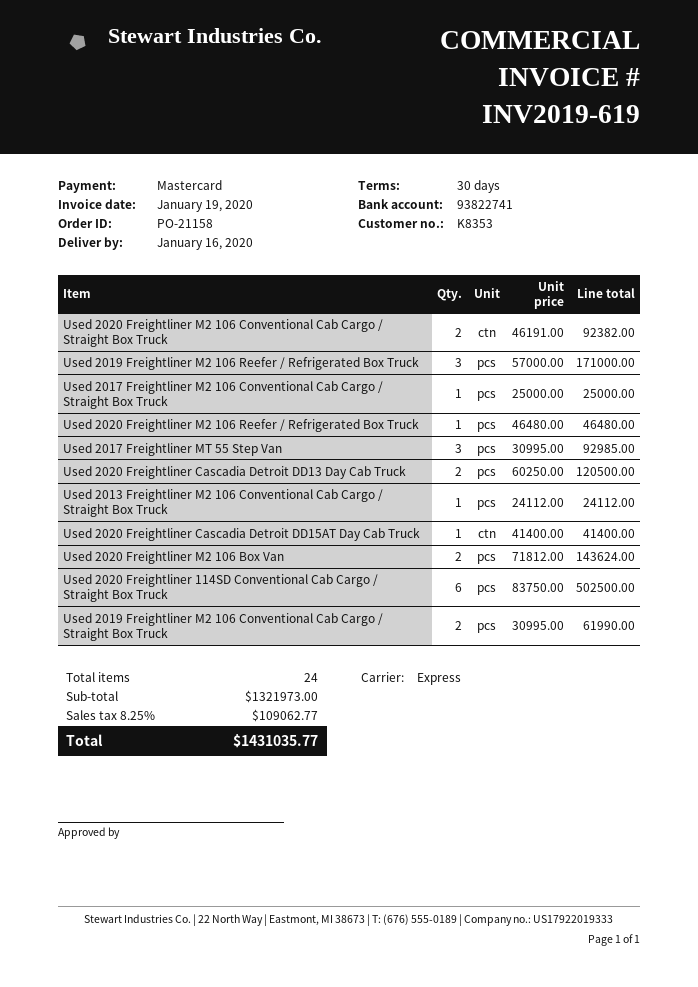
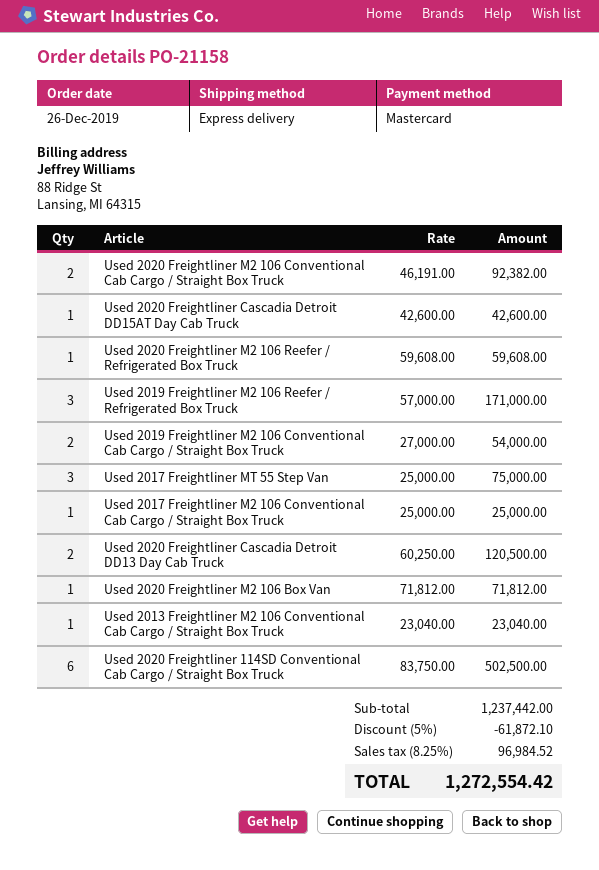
Used 2020 Freightliner M2 106 Reefer / Refrigerated Box Truck: 1 x 46480.00 = 46480.00 -> 1 x 59608.00 = 59608.00
Used 2017 Freightliner MT 55 Step Van: 3 x 30995.00 = 92985.00 -> 3 x 25000.00 = 75000.00
Used 2013 Freightliner M2 106 Conventional Cab Cargo / Straight Box Truck: 1 x 24112.00 = 24112.00 -> 1 x 23040.00 = 23040.00
Used 2020 Freightliner Cascadia Detroit DD15AT Day Cab Truck: 1 x 41400.00 = 41400.00 -> 1 x 42600.00 = 42600.00
Used 2020 Freightliner M2 106 Box Van: 2 x 71812.00 = 143624.00 -> 1 x 71812.00 = 71812.00
Used 2019 Freightliner M2 106 Conventional Cab Cargo / Straight Box Truck: 2 x 30995.00 = 61990.00 -> 2 x 27000.00 = 54000.00
subtotal: 1321973.00 -> 1237442.00
discount: none -> 5% = 61872.10
tax: 8.25% = 109062.77 -> 8.25% = 96984.52
total: 1431035.77 -> 1272554.42

